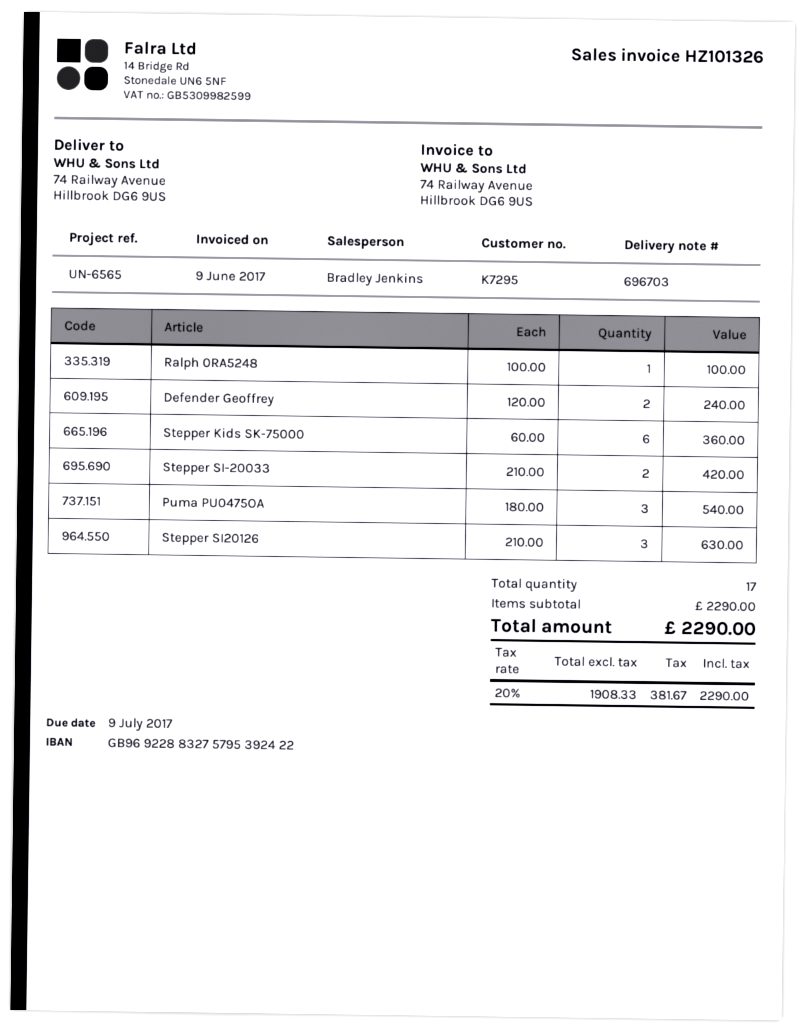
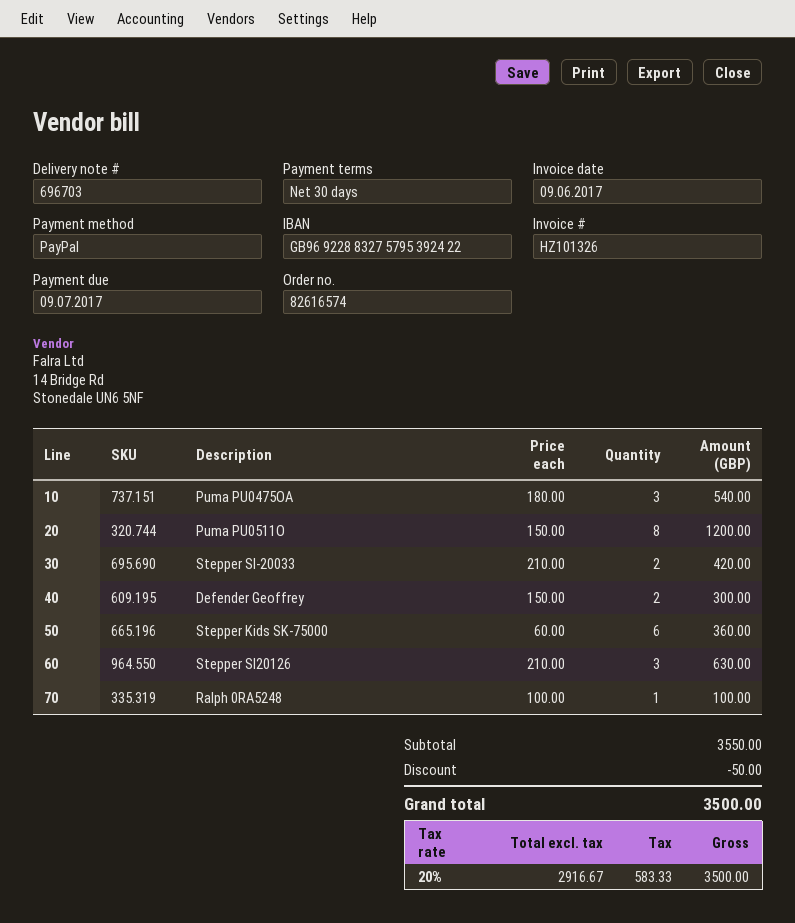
Defender Geoffrey: 2 x 120.00 = 240.00 -> 2 x 150.00 = 300.00
Puma PU0511O: none -> 8 x 150.00 = 1200.00
subtotal: 2290.00 -> 3550.00
discount: none -> 50.00
net: 1908.33 -> 2916.67
tax: 20% = 381.67 -> 20% = 583.33
total: 2290.00 -> 3500.00

